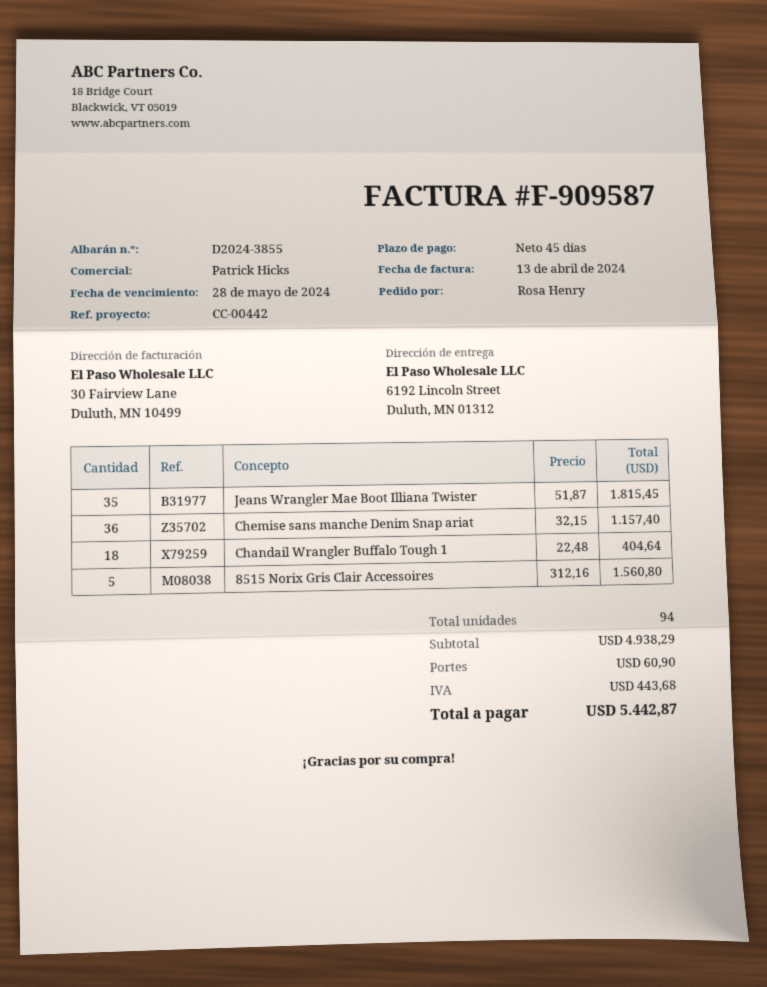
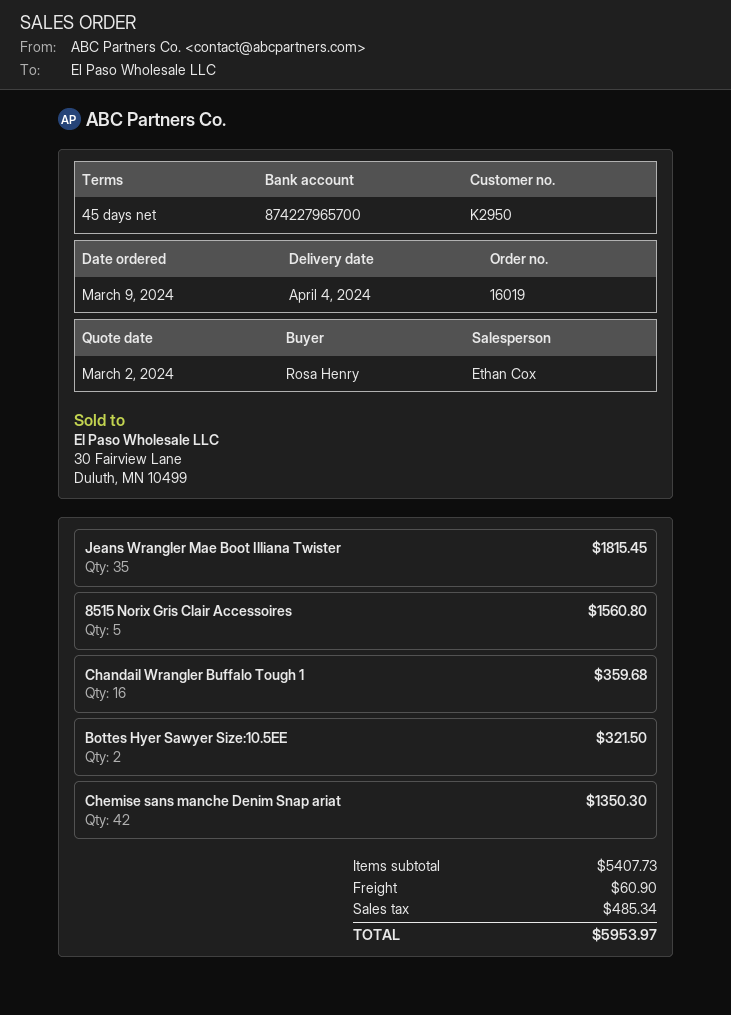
sales rep: Patrick Hicks -> Ethan Cox
Chemise sans manche Denim Snap ariat: 36 for 1157.40 -> 42 for 1350.30
Chandail Wrangler Buffalo Tough 1: 18 for 404.64 -> 16 for 359.68
Bottes Hyer Sawyer Size:10.5EE: none -> 2 for 321.50
subtotal: 4938.29 -> 5407.73
tax: 443.68 -> 485.34
total: 5442.87 -> 5953.97

